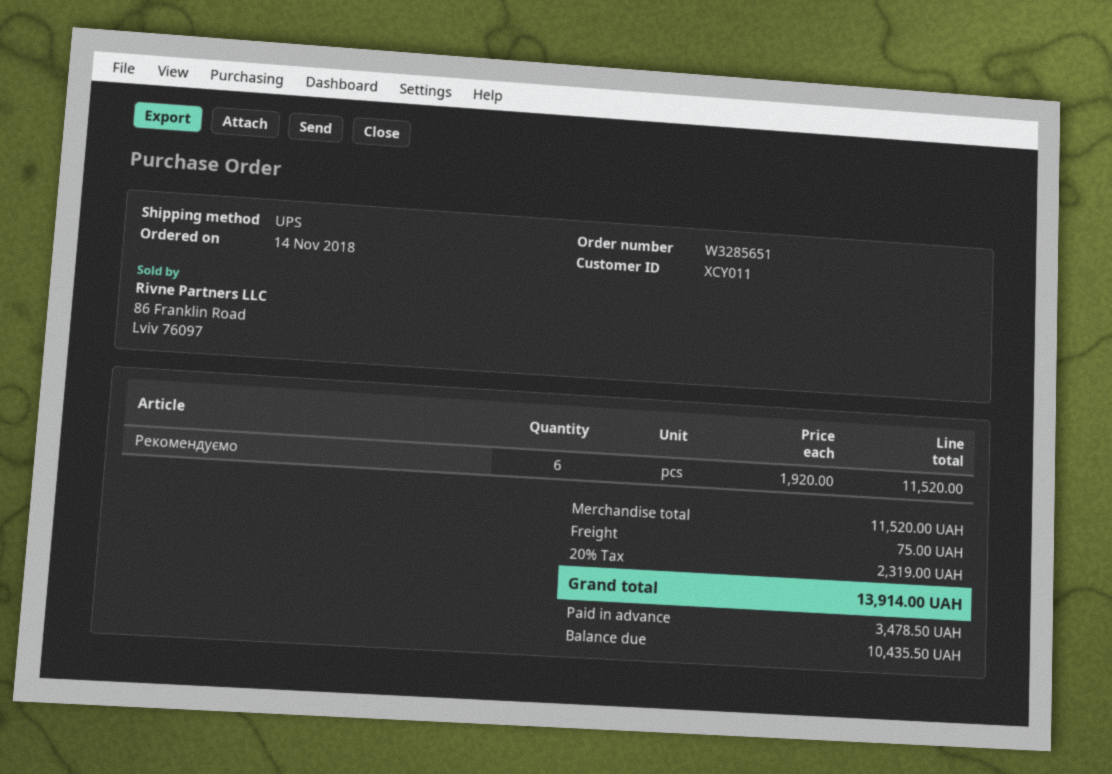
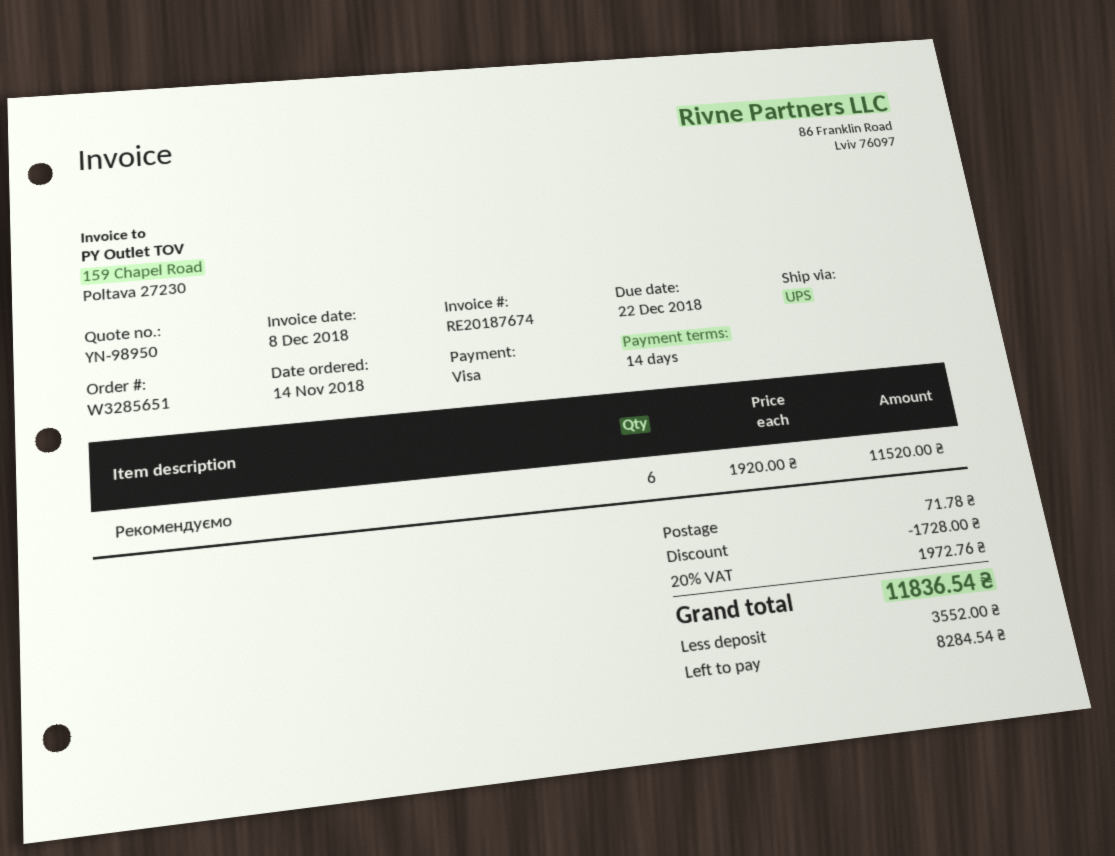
discount: none -> 1728.00
shipping: 75.00 -> 71.78
tax: 20% = 2319.00 -> 20% = 1972.76
total: 13914.00 -> 11836.54
deposit: 3478.50 -> 3552.00
balance: 10435.50 -> 8284.54

